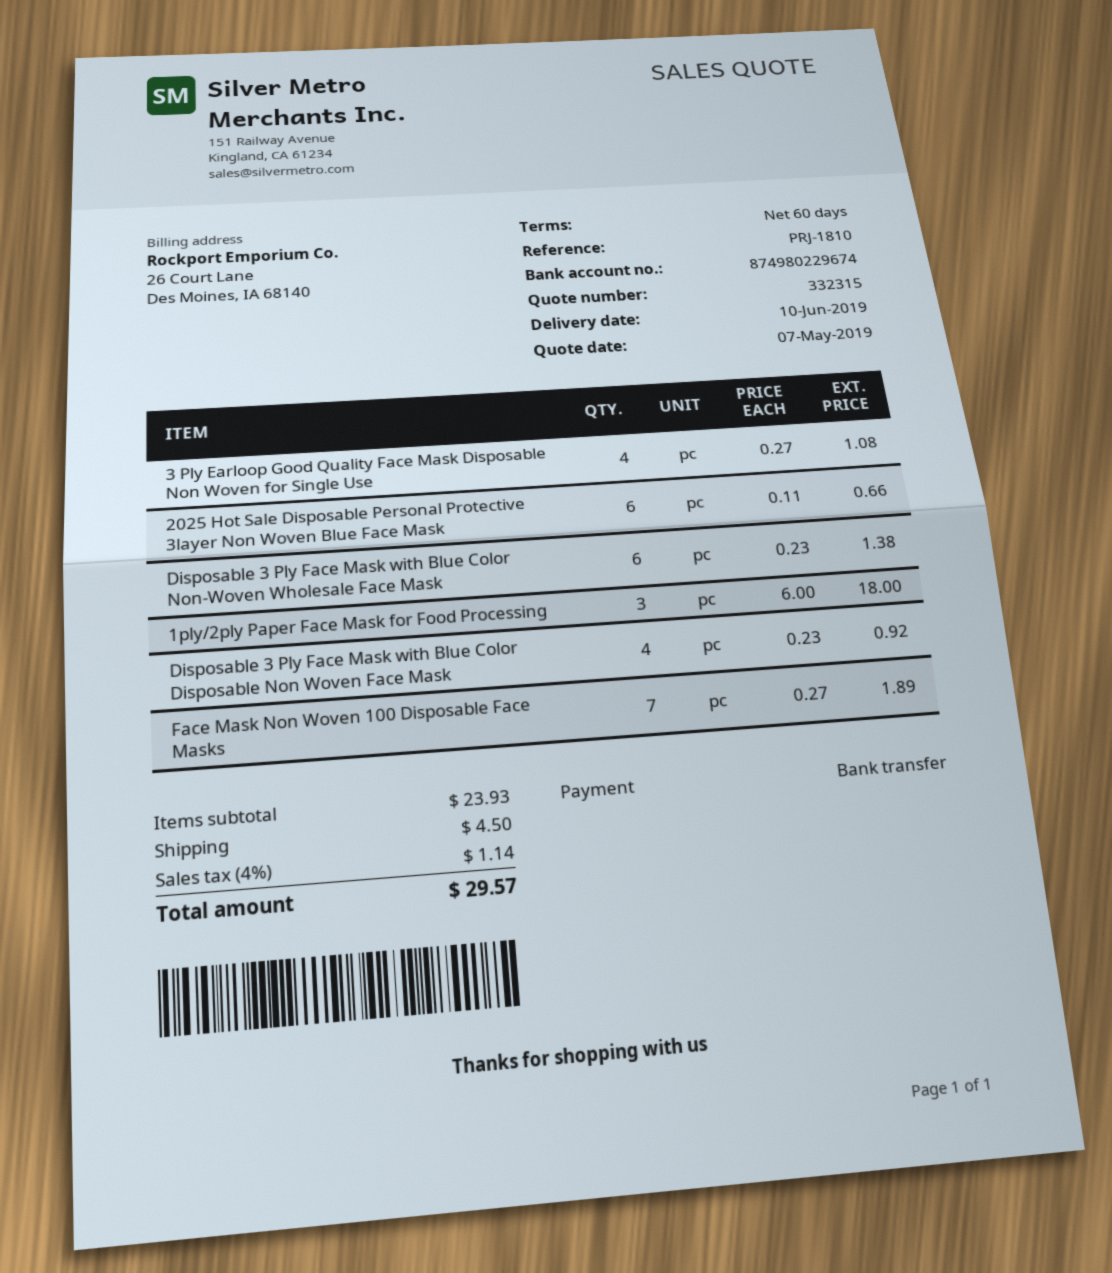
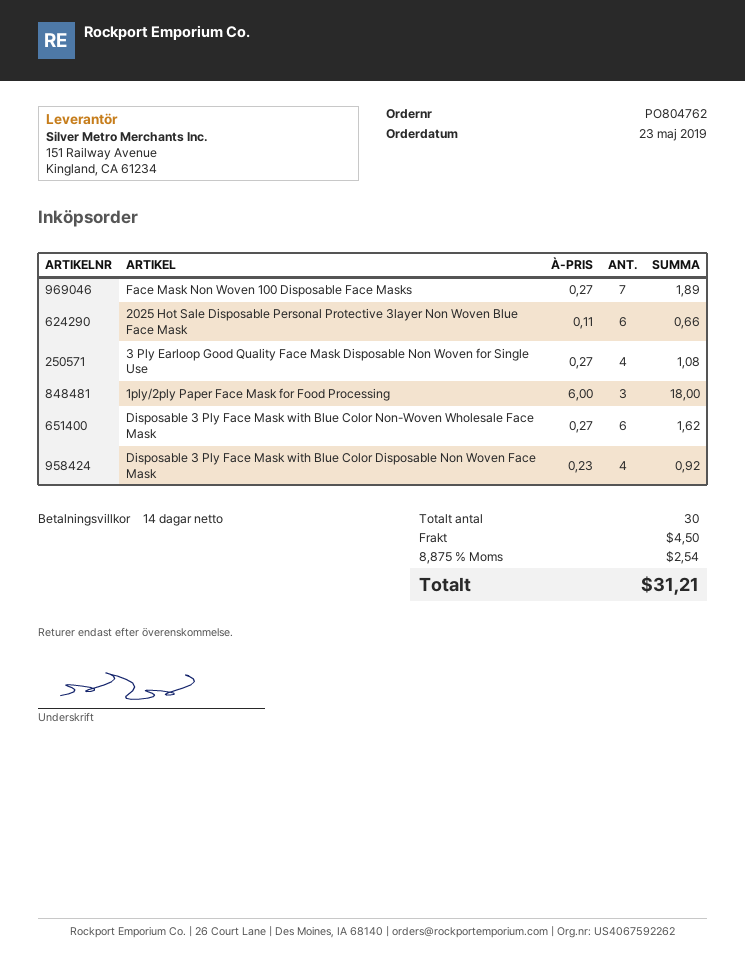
payment terms: 60 days -> 14 days
Disposable 3 Ply Face Mask with Blue Color Non-Woven Wholesale Face Mask: 6 x 0.23 = 1.38 -> 6 x 0.27 = 1.62
tax: 4% = 1.14 -> 8.875% = 2.54
total: 29.57 -> 31.21

